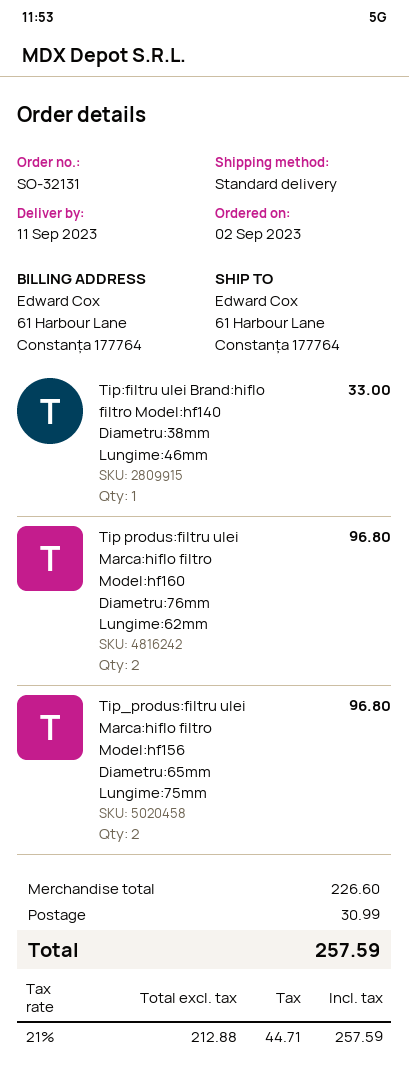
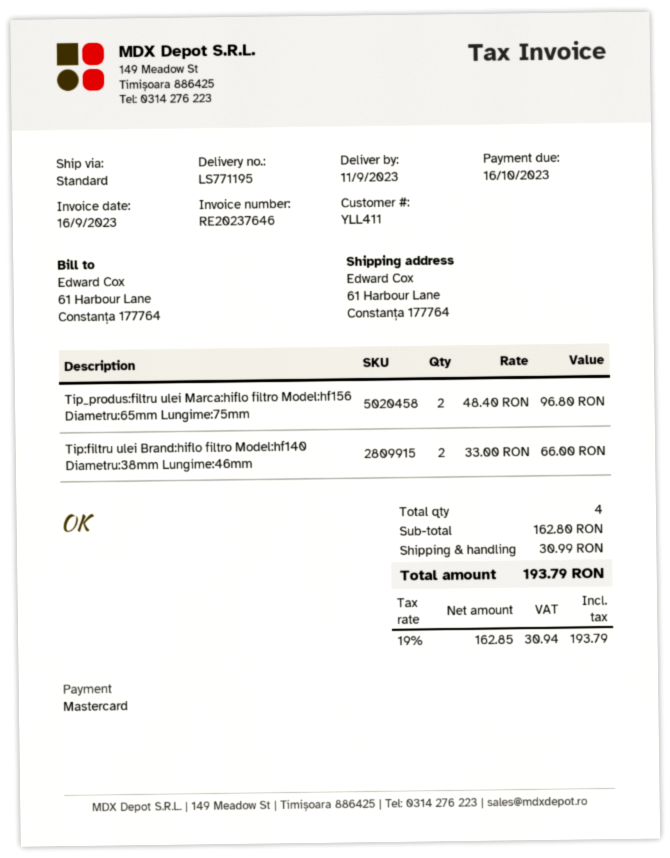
Tip:filtru ulei Brand:hiflo filtro Model:hf140 Diametru:38mm Lungime:46mm: 1 for 33.00 -> 2 for 66.00
Tip produs:filtru ulei Marca:hiflo filtro Model:hf160 Diametru:76mm Lungime:62mm: 2 for 96.80 -> none
subtotal: 226.60 -> 162.80
net: 212.88 -> 162.85
tax: 21% = 44.71 -> 19% = 30.94
total: 257.59 -> 193.79

